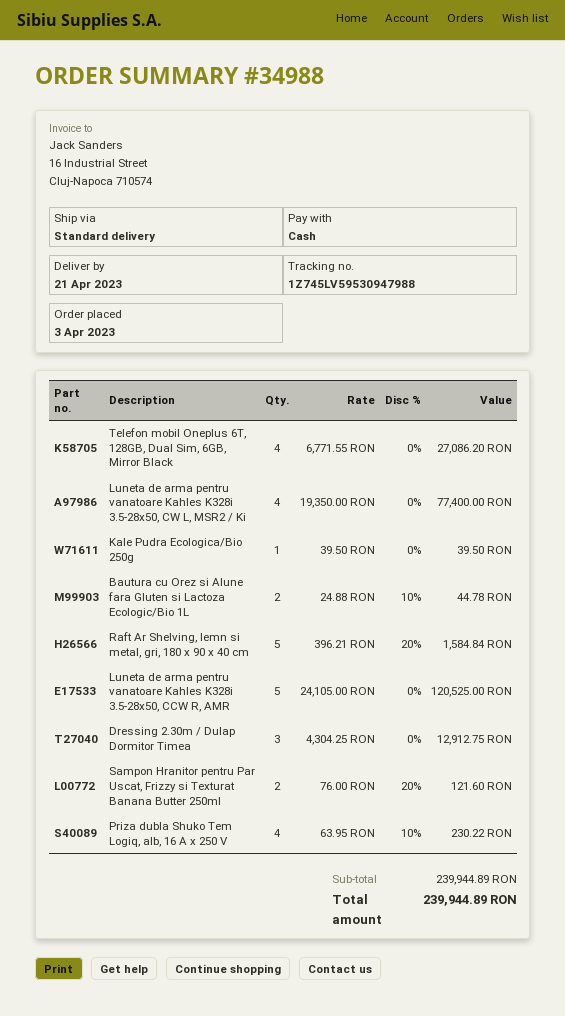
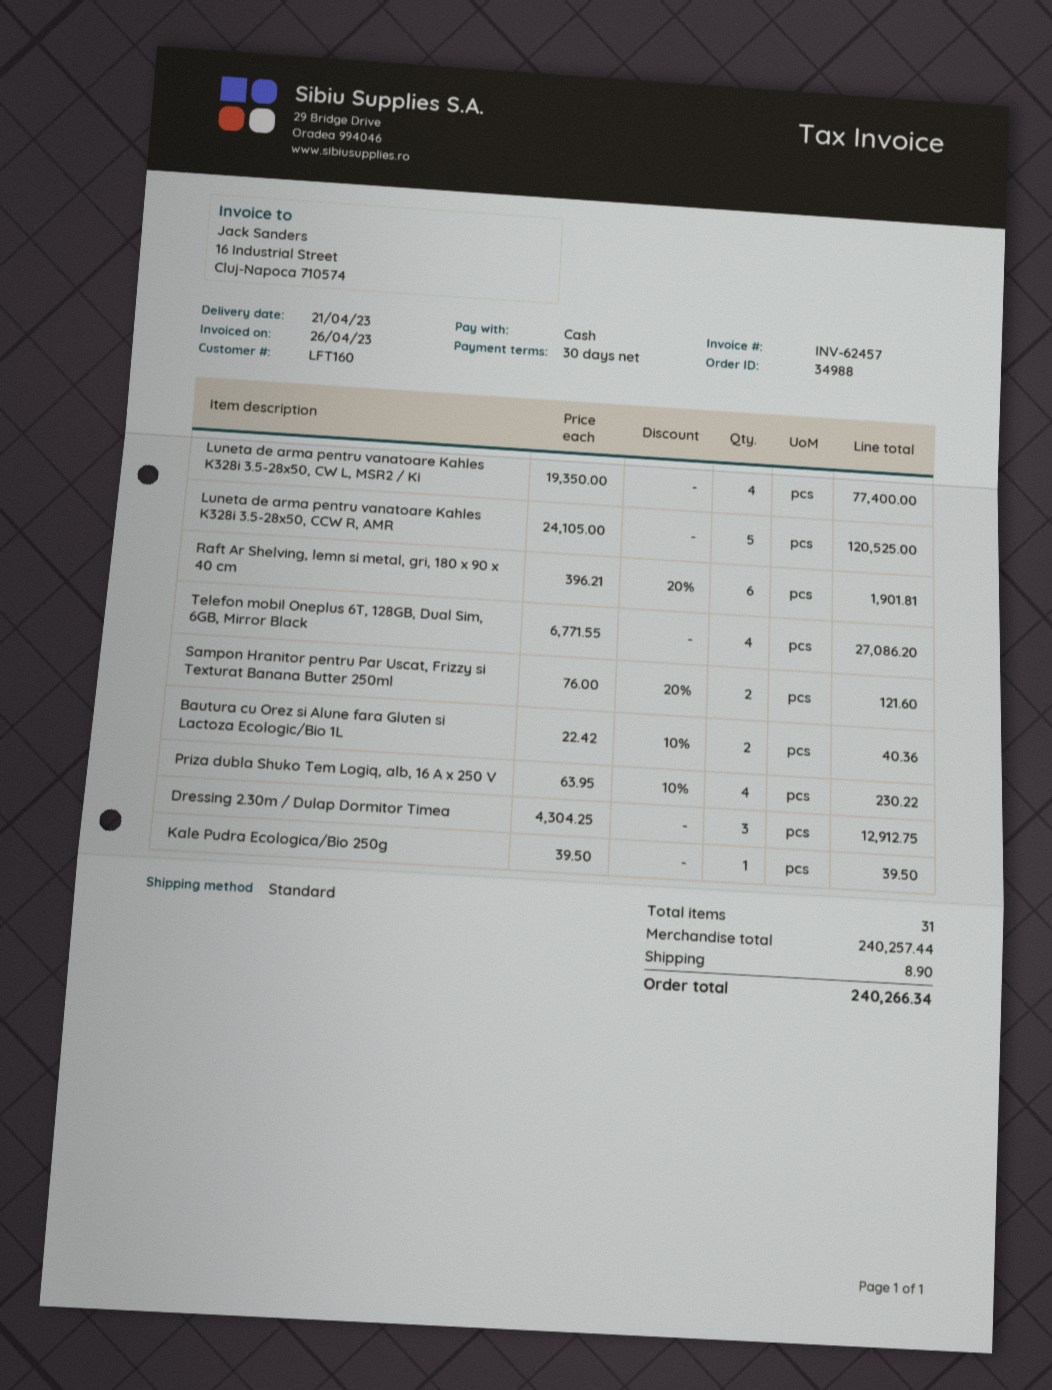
Bautura cu Orez si Alune fara Gluten si Lactoza Ecologic/Bio 1L: 2 x 24.88 - 10% = 44.78 -> 2 x 22.42 - 10% = 40.36
Raft Ar Shelving, lemn si metal, gri, 180 x 90 x 40 cm: 5 x 396.21 - 20% = 1584.84 -> 6 x 396.21 - 20% = 1901.81
subtotal: 239944.89 -> 240257.44
shipping: none -> 8.90
total: 239944.89 -> 240266.34

